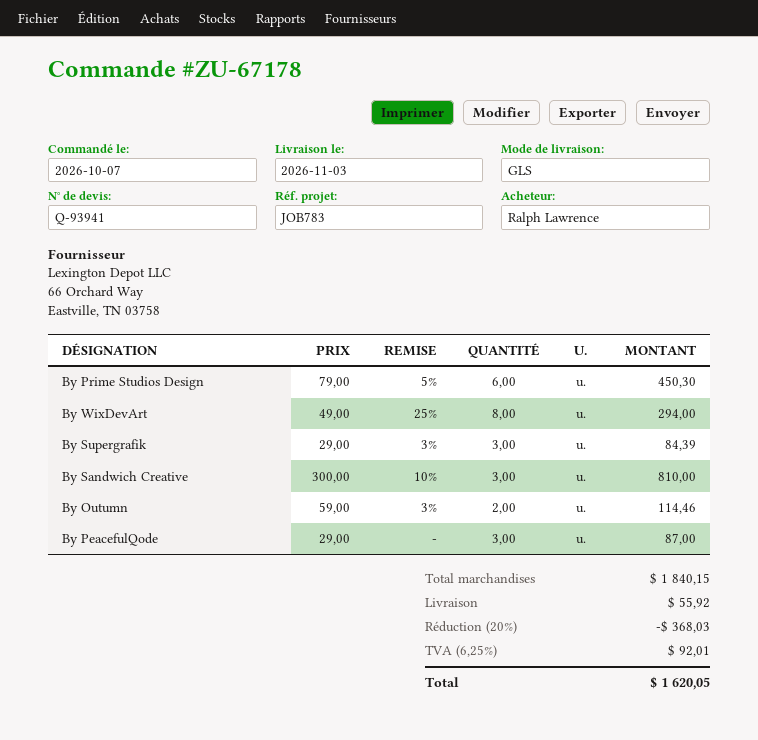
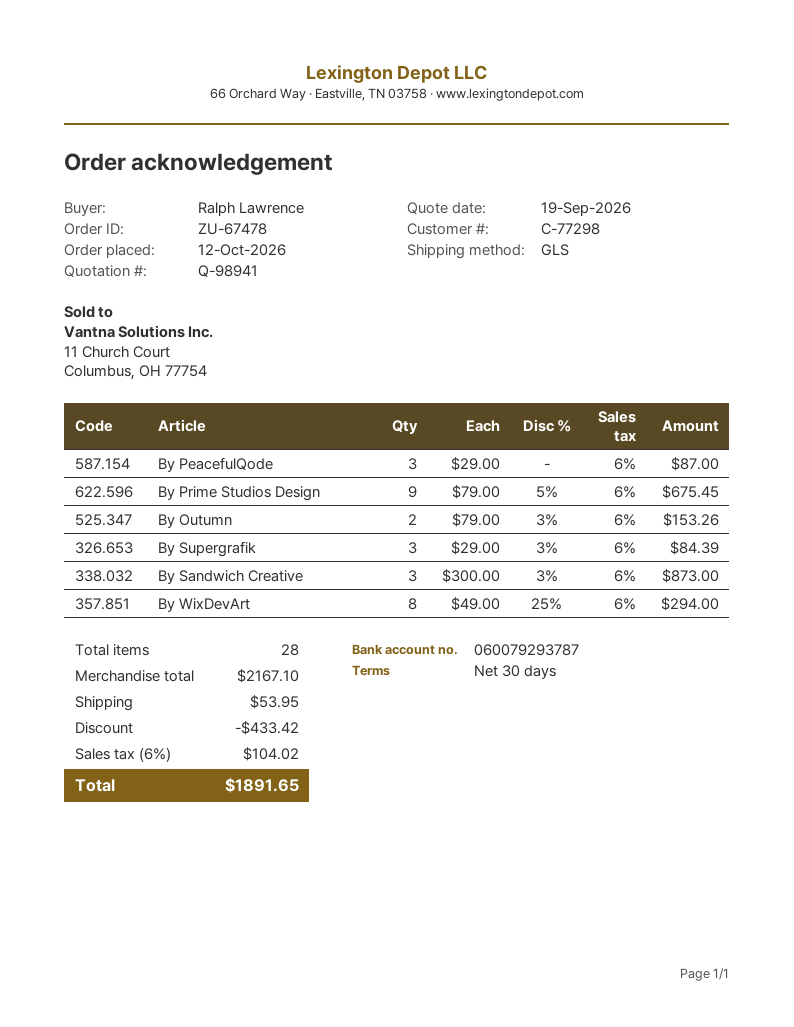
quote number: Q-93941 -> Q-98941
order number: ZU-67178 -> ZU-67478
order date: 2026-10-07 -> 2026-10-12
By Prime Studios Design: 6 x 79.00 - 5% = 450.30 -> 9 x 79.00 - 5% = 675.45
By Sandwich Creative: 3 x 300.00 - 10% = 810.00 -> 3 x 300.00 - 3% = 873.00
By Outumn: 2 x 59.00 - 3% = 114.46 -> 2 x 79.00 - 3% = 153.26
subtotal: 1840.15 -> 2167.10
discount: 368.03 -> 433.42
shipping: 55.92 -> 53.95
tax: 6.25% = 92.01 -> 6% = 104.02
total: 1620.05 -> 1891.65

